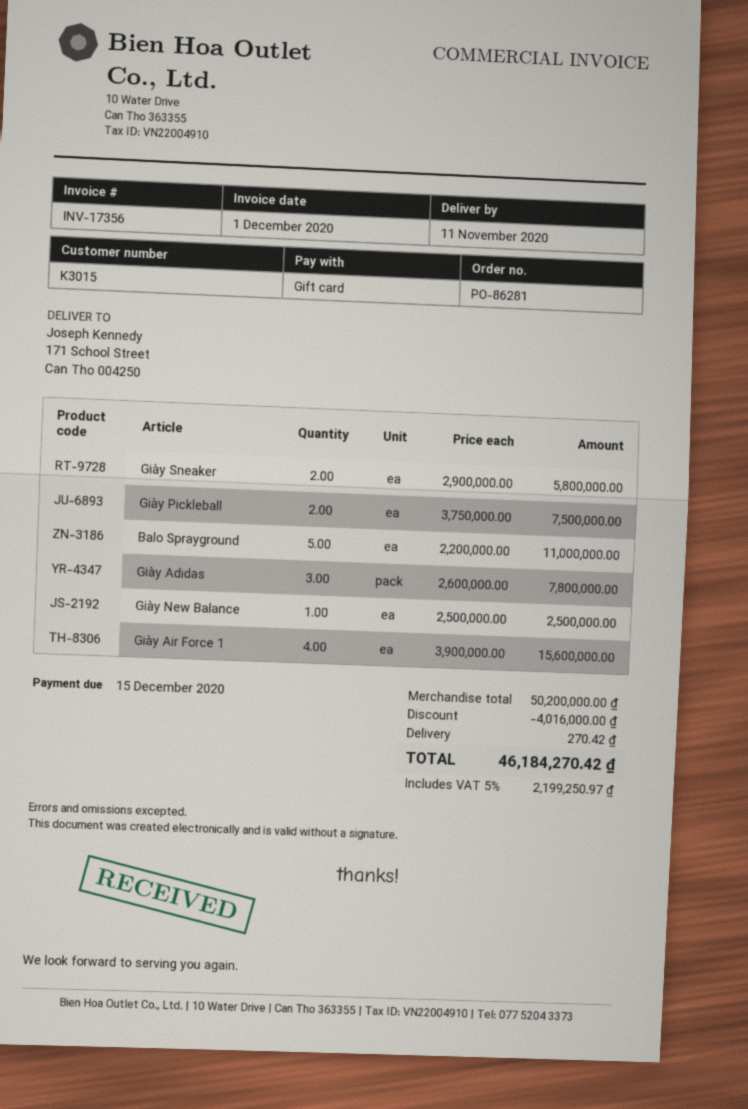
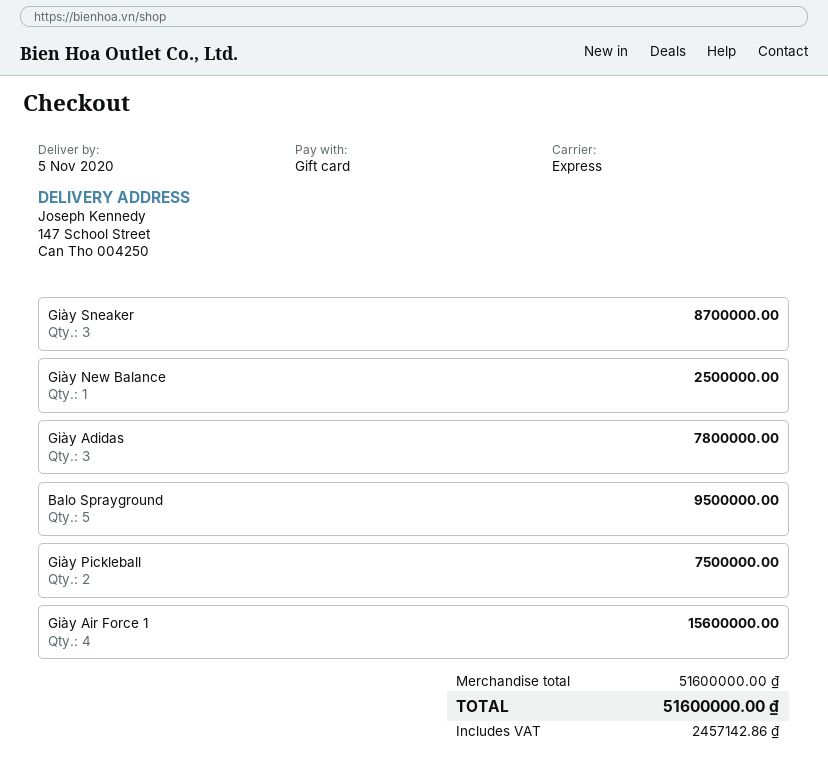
delivery date: 2020-11-11 -> 2020-11-05
ship to: 171 School Street, Can Tho 004250 -> 147 School Street, Can Tho 004250
Giày Sneaker: 2 for 5800000.00 -> 3 for 8700000.00
Balo Sprayground: 5 for 11000000.00 -> 5 for 9500000.00
subtotal: 50200000.00 -> 51600000.00
discount: 4016000.00 -> none
shipping: 270.42 -> none
tax: 2199250.97 -> 2457142.86
total: 46184270.42 -> 51600000.00

